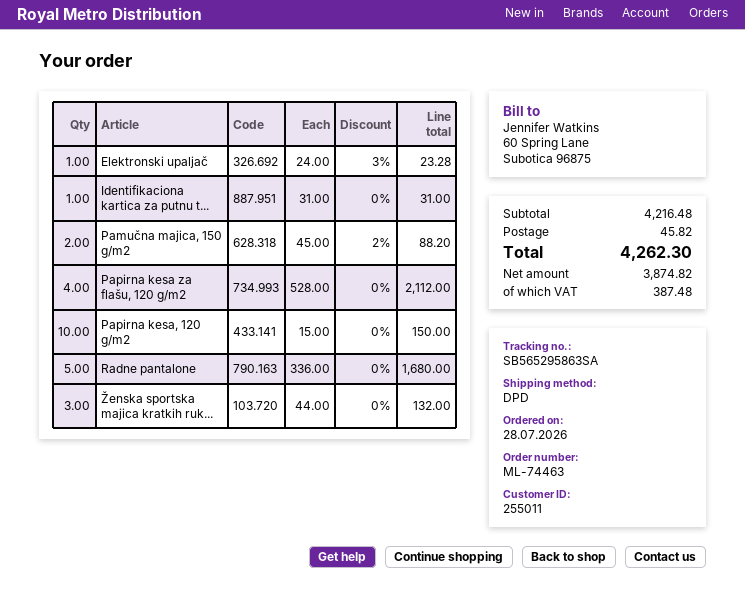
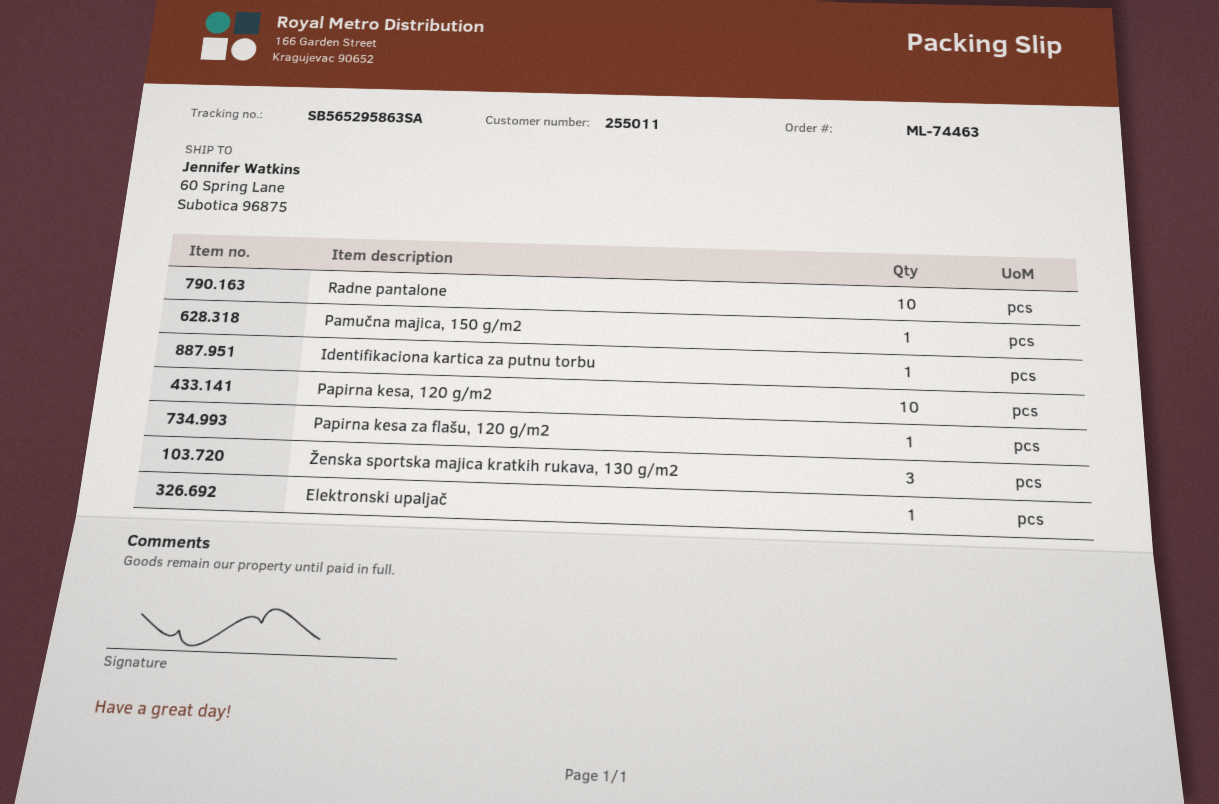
Pamučna majica, 150 g/m2: 2 -> 1
Papirna kesa za flašu, 120 g/m2: 4 -> 1
Radne pantalone: 5 -> 10

